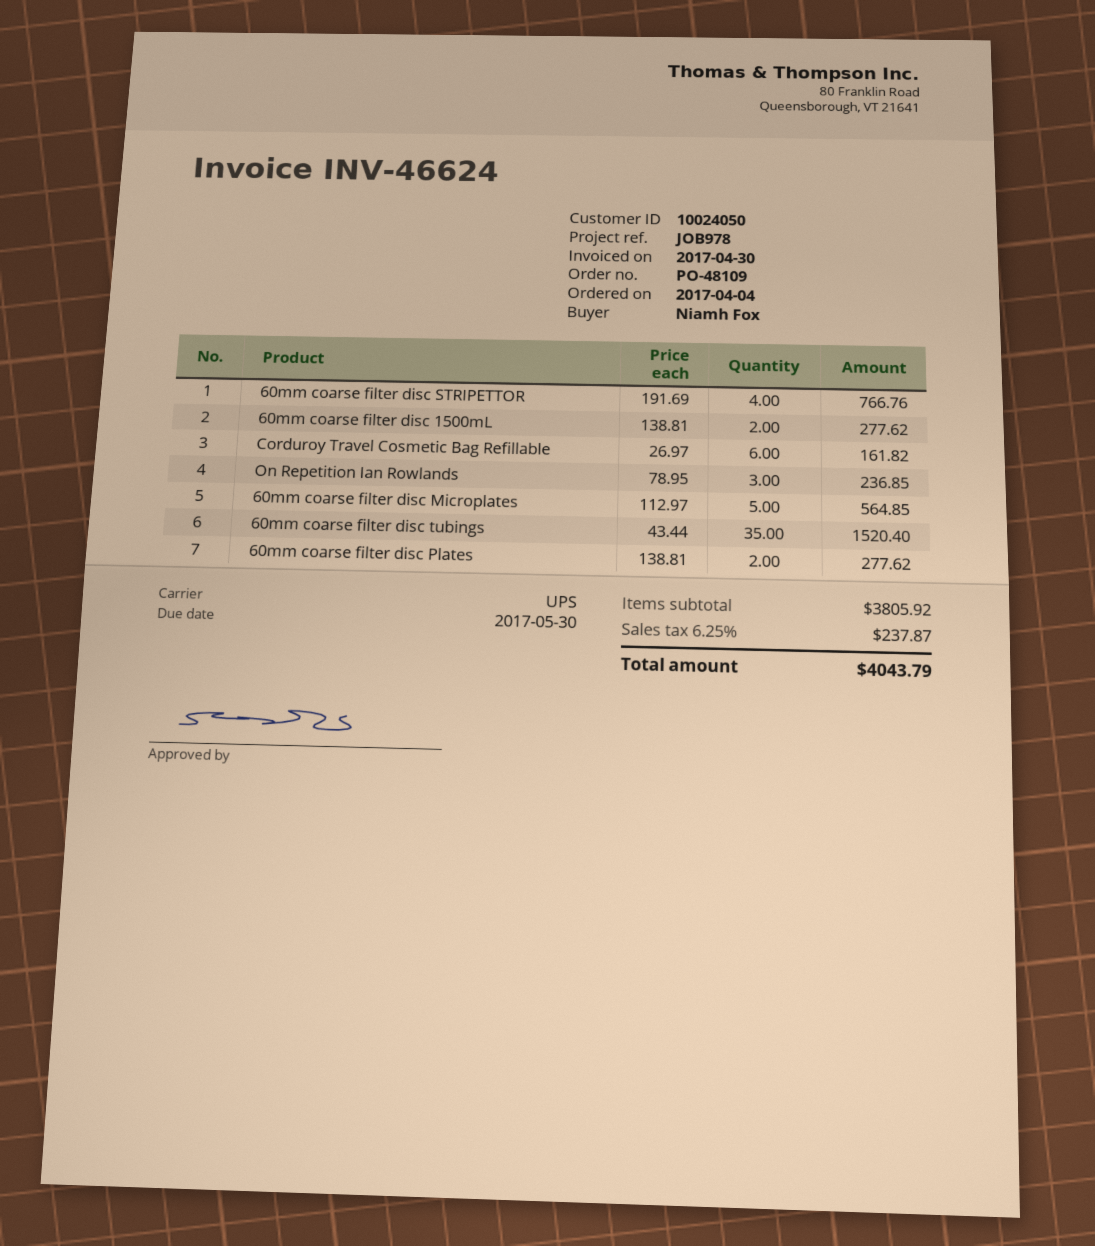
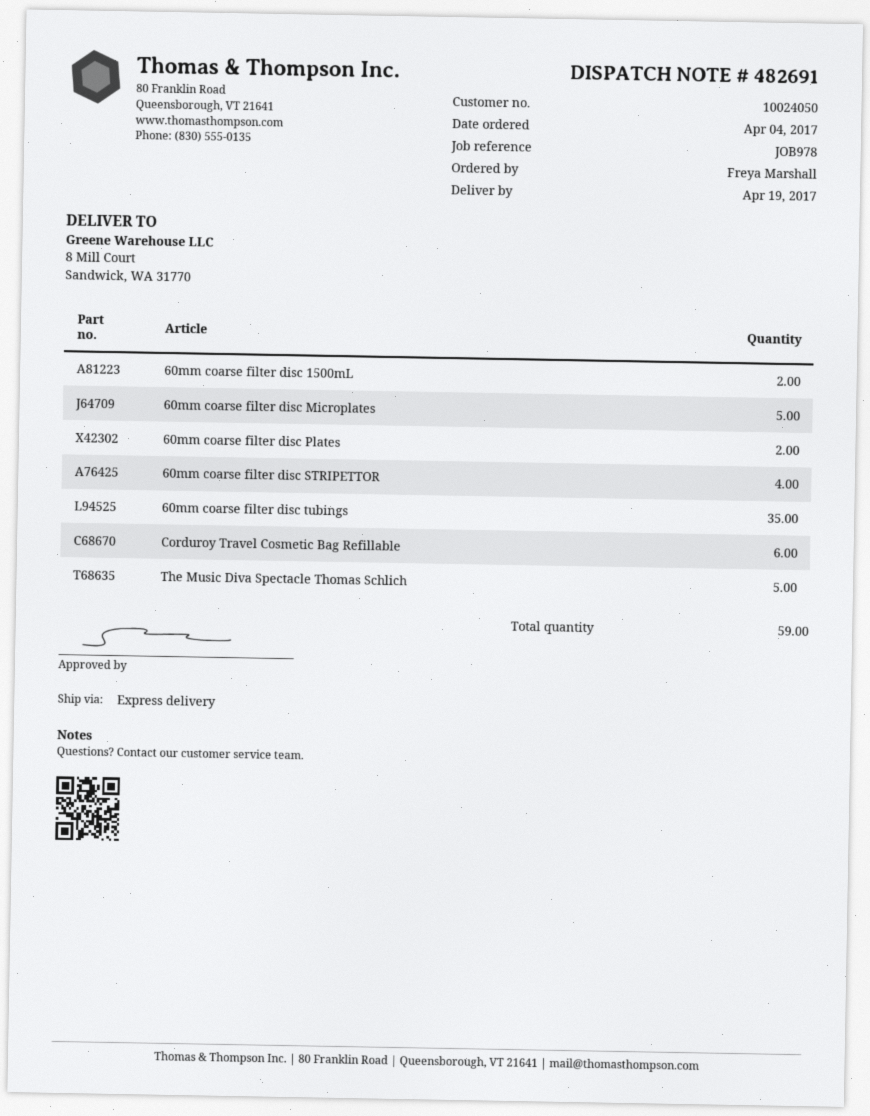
ordered by: Niamh Fox -> Freya Marshall
shipping method: UPS -> express
On Repetition Ian Rowlands: 3 -> none
The Music Diva Spectacle Thomas Schlich: none -> 5

